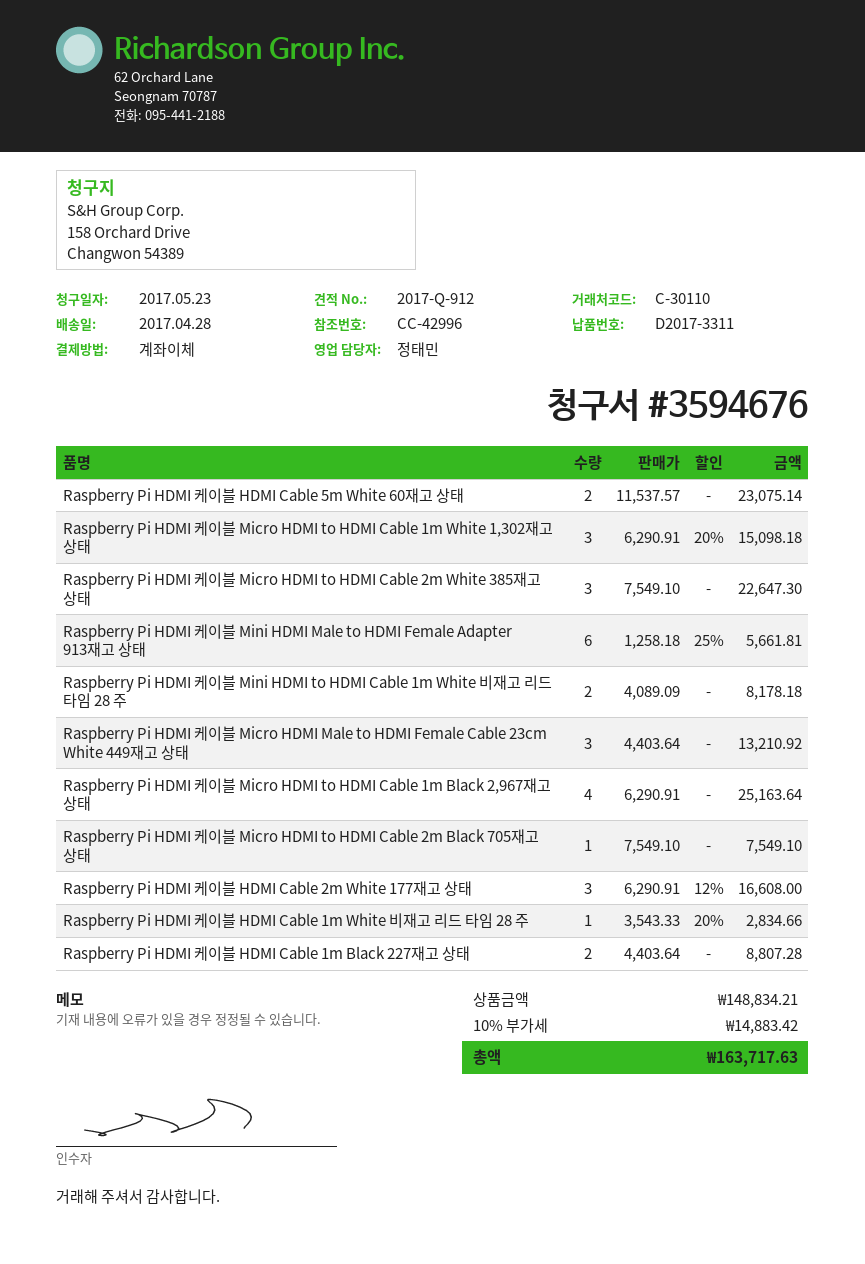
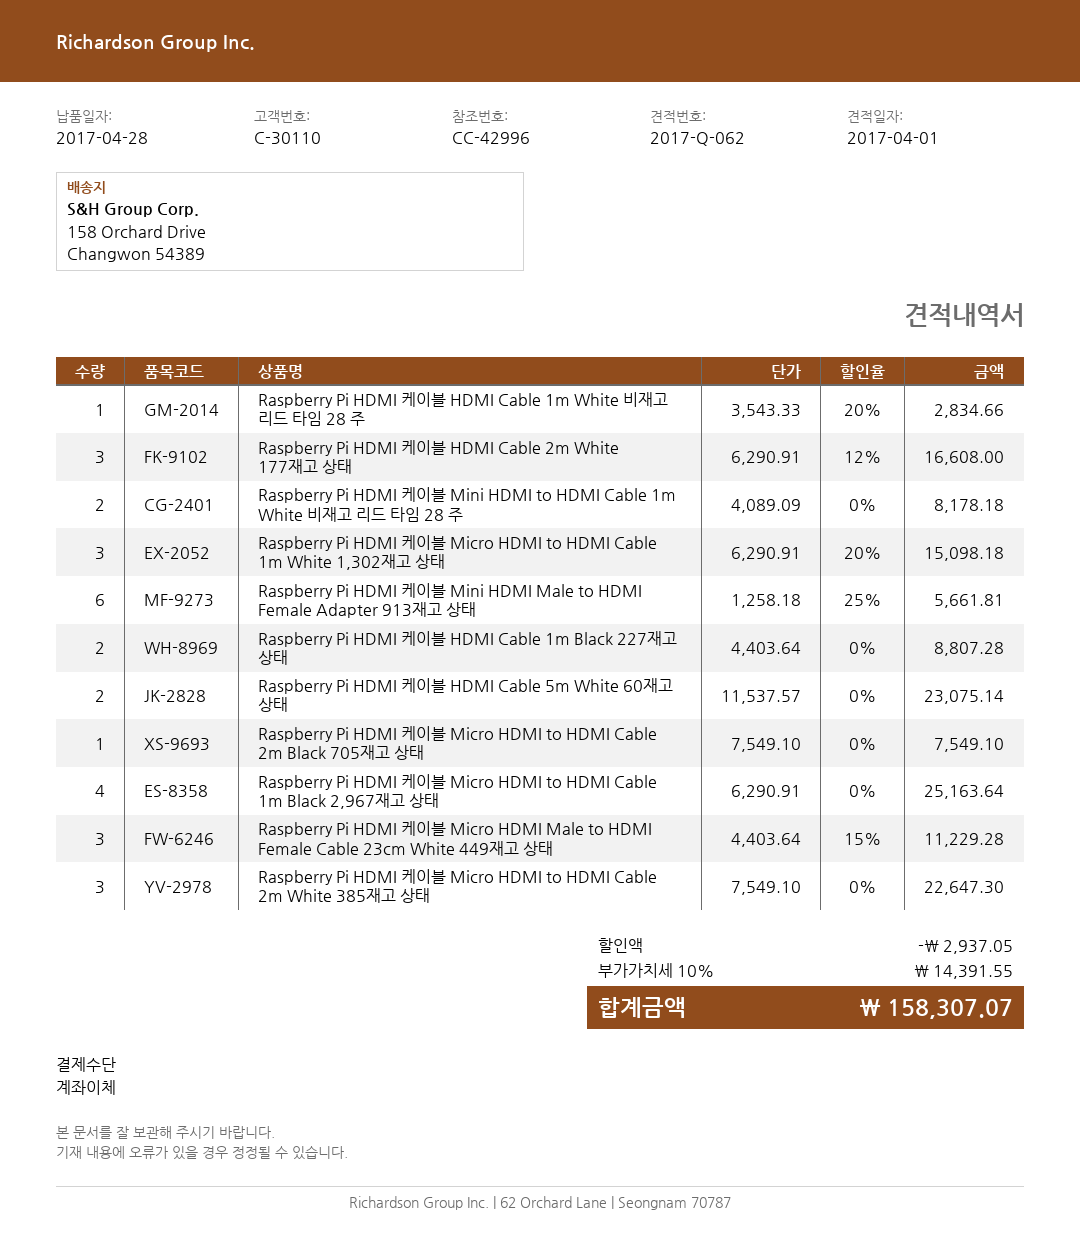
quote number: 2017-Q-912 -> 2017-Q-062
Raspberry Pi HDMI 케이블 Micro HDMI Male to HDMI Female Cable 23cm White 449재고 상태: 3 x 4403.64 = 13210.92 -> 3 x 4403.64 - 15% = 11229.28
discount: none -> 2937.05
tax: 10% = 14883.42 -> 10% = 14391.55
total: 163717.63 -> 158307.07

